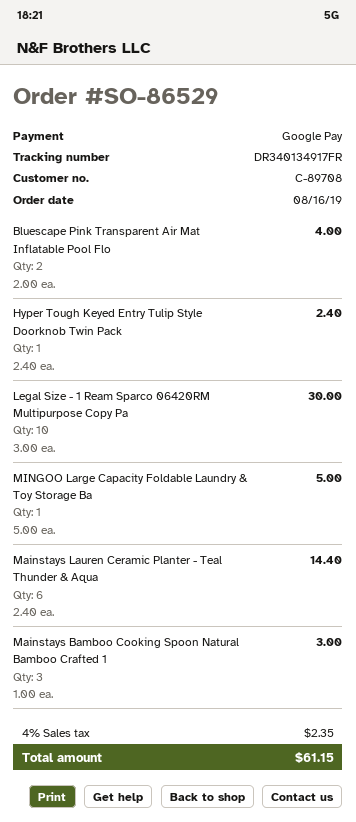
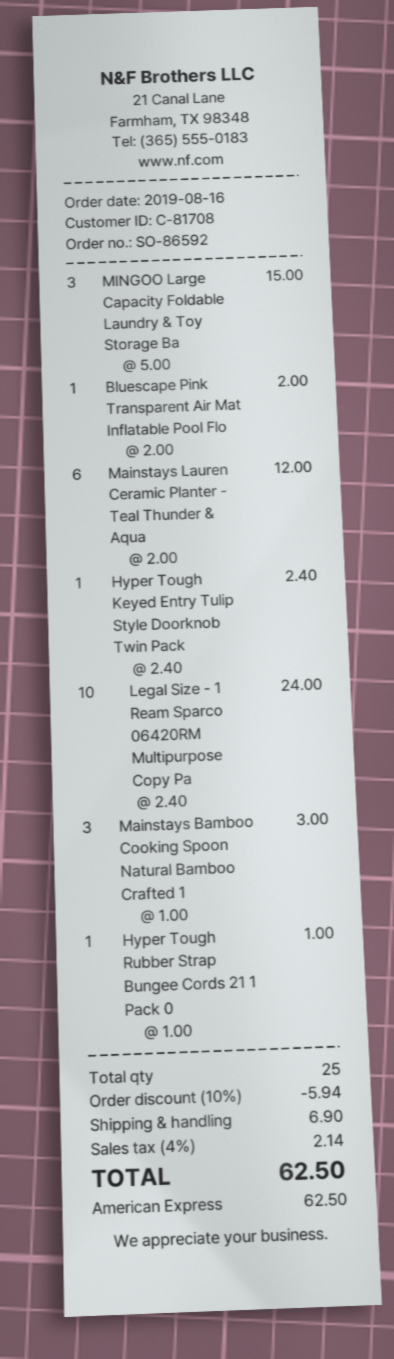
order number: SO-86529 -> SO-86592
customer number: C-89708 -> C-81708
payment method: Google Pay -> American Express
Bluescape Pink Transparent Air Mat Inflatable Pool Flo: 2 x 2.00 = 4.00 -> 1 x 2.00 = 2.00
Legal Size - 1 Ream Sparco 06420RM Multipurpose Copy Pa: 10 x 3.00 = 30.00 -> 10 x 2.40 = 24.00
MINGOO Large Capacity Foldable Laundry & Toy Storage Ba: 1 x 5.00 = 5.00 -> 3 x 5.00 = 15.00
Mainstays Lauren Ceramic Planter - Teal Thunder & Aqua: 6 x 2.40 = 14.40 -> 6 x 2.00 = 12.00
Hyper Tough Rubber Strap Bungee Cords 21 1 Pack 0: none -> 1 x 1.00 = 1.00
discount: none -> 10% = 5.94
shipping: none -> 6.90
tax: 4% = 2.35 -> 4% = 2.14
total: 61.15 -> 62.50

